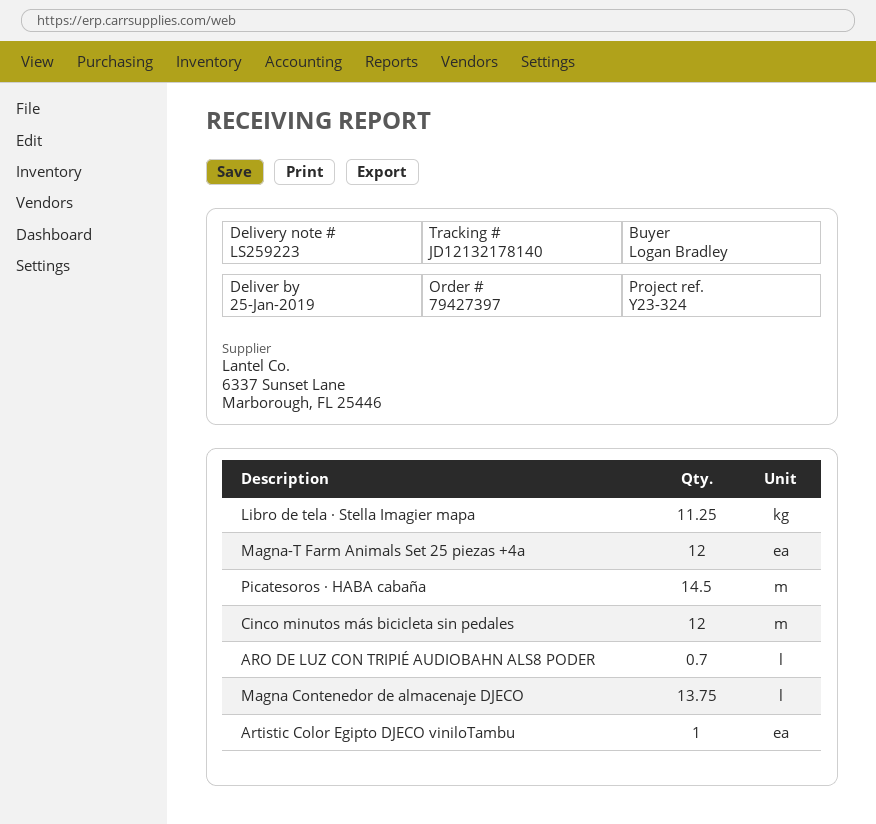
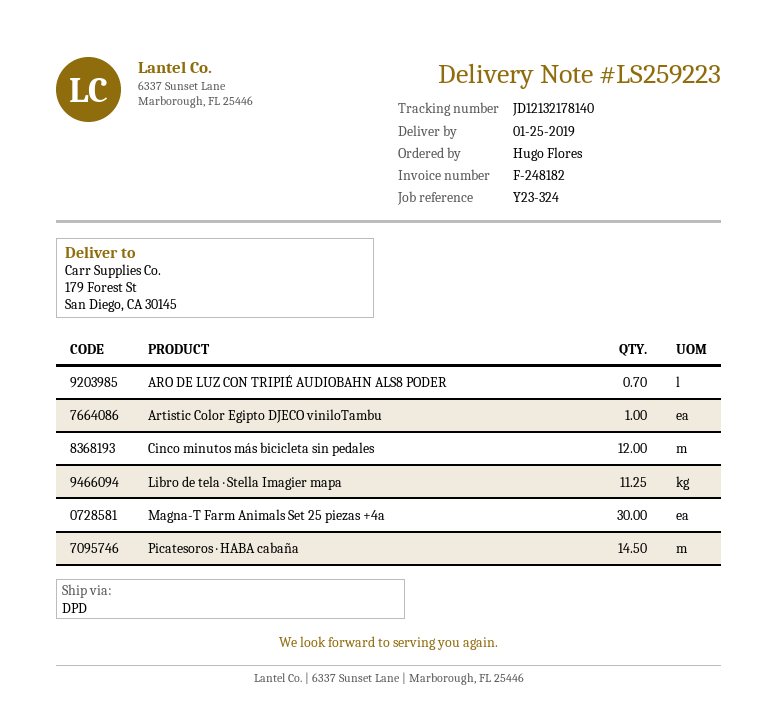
ordered by: Logan Bradley -> Hugo Flores
Magna-T Farm Animals Set 25 piezas +4a: 12 -> 30
Magna Contenedor de almacenaje DJECO: 13.75 -> none

